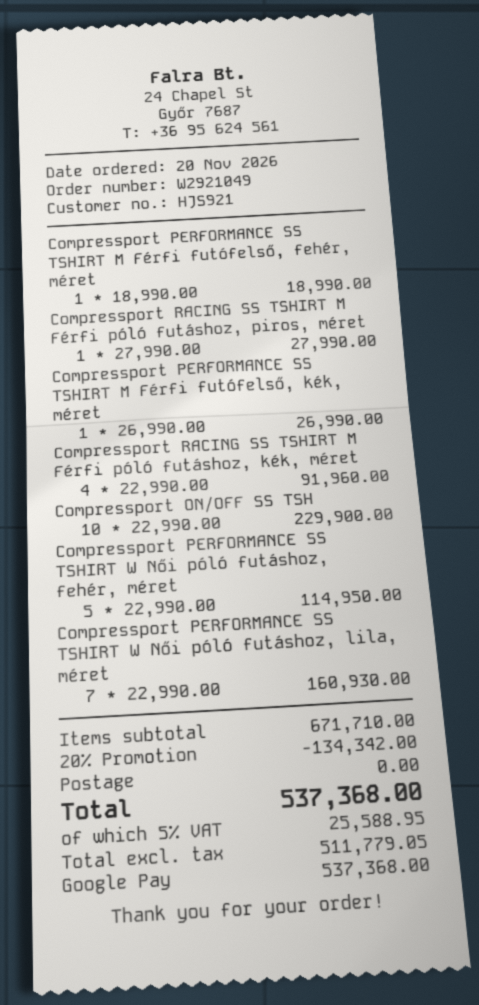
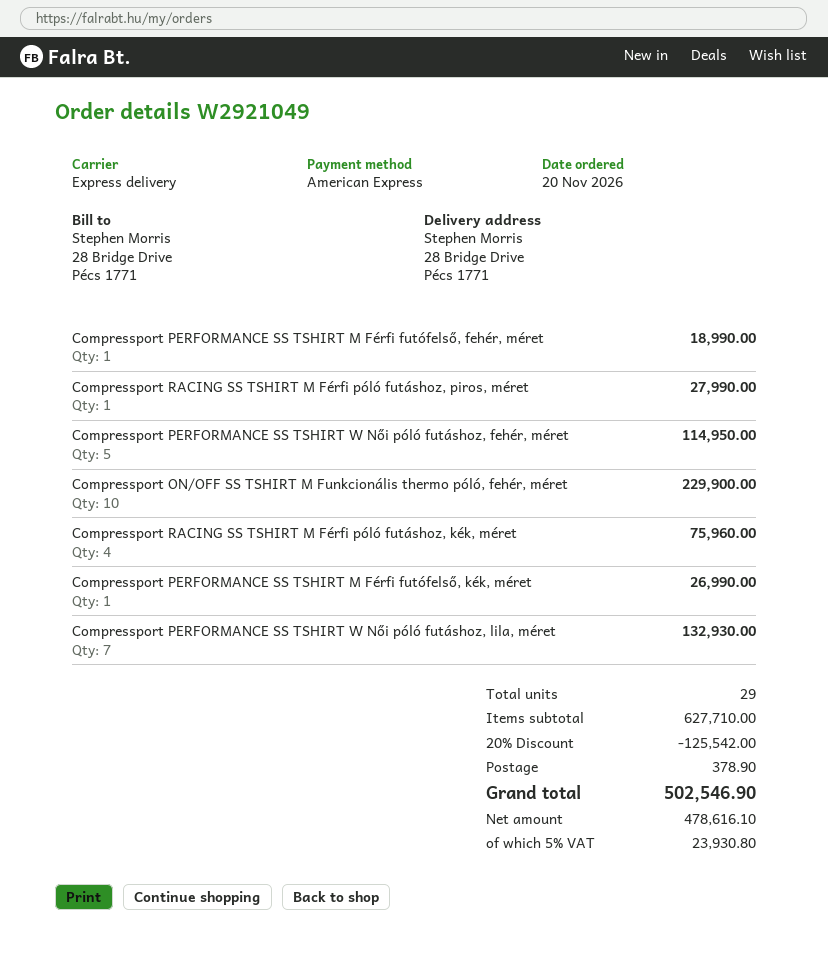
payment method: Google Pay -> American Express
Compressport RACING SS TSHIRT M Férfi póló futáshoz, kék, méret: 4 for 91960.00 -> 4 for 75960.00
Compressport PERFORMANCE SS TSHIRT W Női póló futáshoz, lila, méret: 7 for 160930.00 -> 7 for 132930.00
subtotal: 671710.00 -> 627710.00
discount: 20% = 134342.00 -> 20% = 125542.00
shipping: 0.00 -> 378.90
net: 511779.05 -> 478616.10
tax: 5% = 25588.95 -> 5% = 23930.80
total: 537368.00 -> 502546.90

